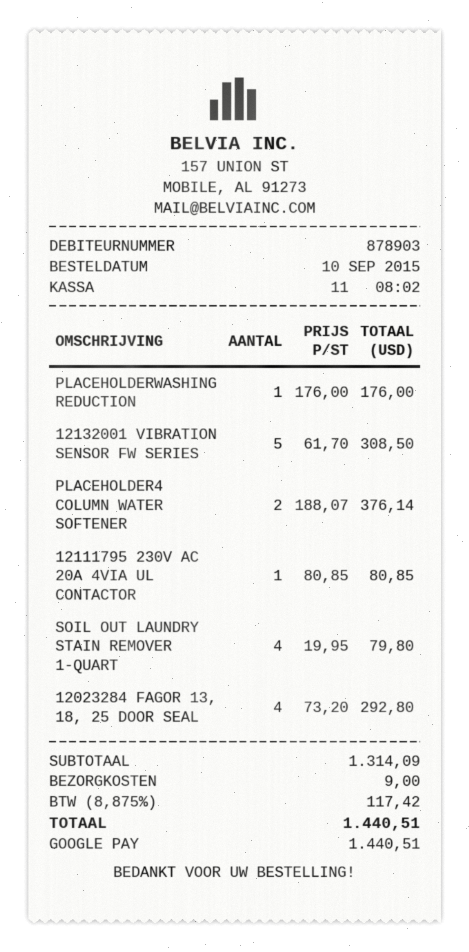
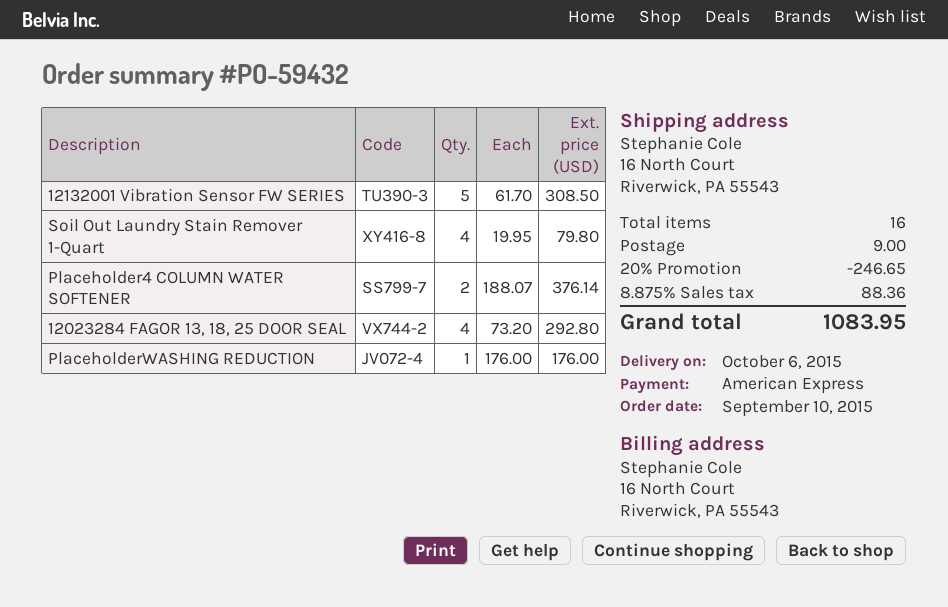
payment method: Google Pay -> American Express
12111795 230V AC 20A 4VIA UL CONTACTOR: 1 x 80.85 = 80.85 -> none
discount: none -> 20% = 246.65
tax: 8.875% = 117.42 -> 8.875% = 88.36
total: 1440.51 -> 1083.95

